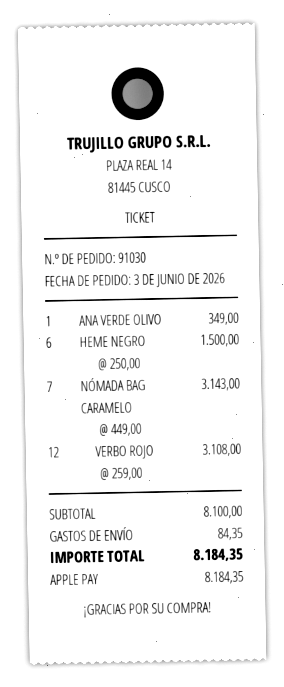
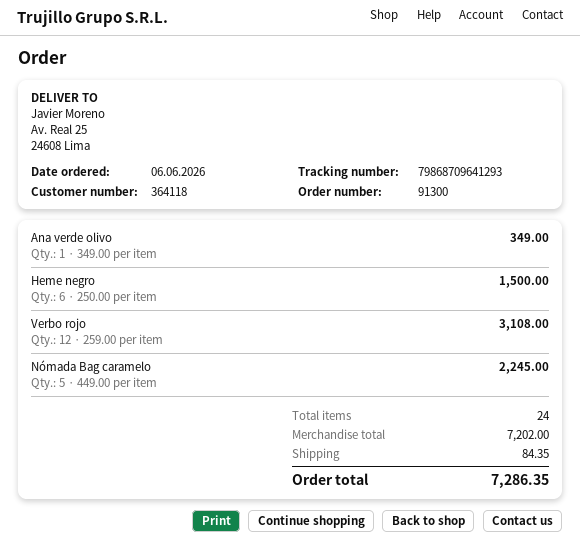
order number: 91030 -> 91300
order date: 2026-06-03 -> 2026-06-06
NÓMADA BAG CARAMELO: 7 x 449.00 = 3143.00 -> 5 x 449.00 = 2245.00
subtotal: 8100.00 -> 7202.00
total: 8184.35 -> 7286.35

